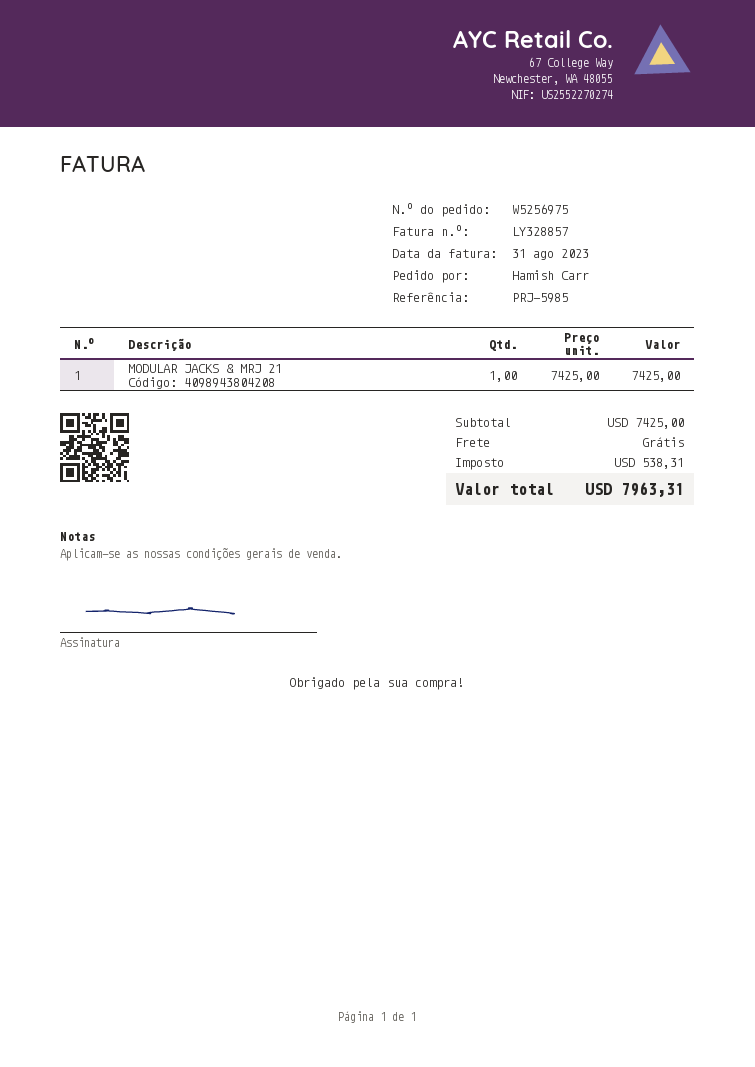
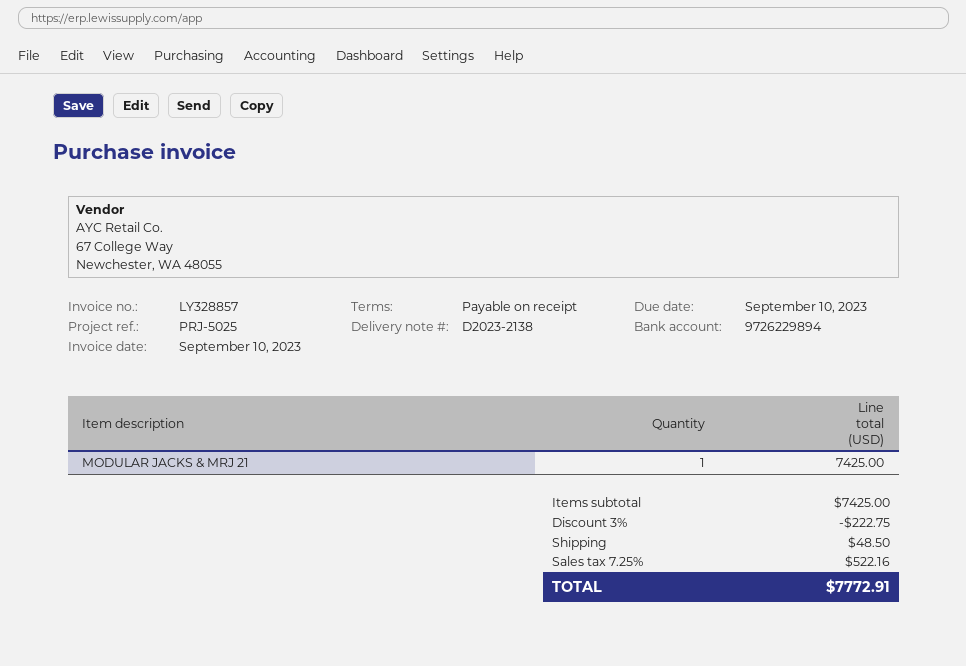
invoice date: 2023-08-31 -> 2023-09-10
reference: PRJ-5985 -> PRJ-5025
discount: none -> 3% = 222.75
shipping: 0.00 -> 48.50
tax: 538.31 -> 522.16
total: 7963.31 -> 7772.91

